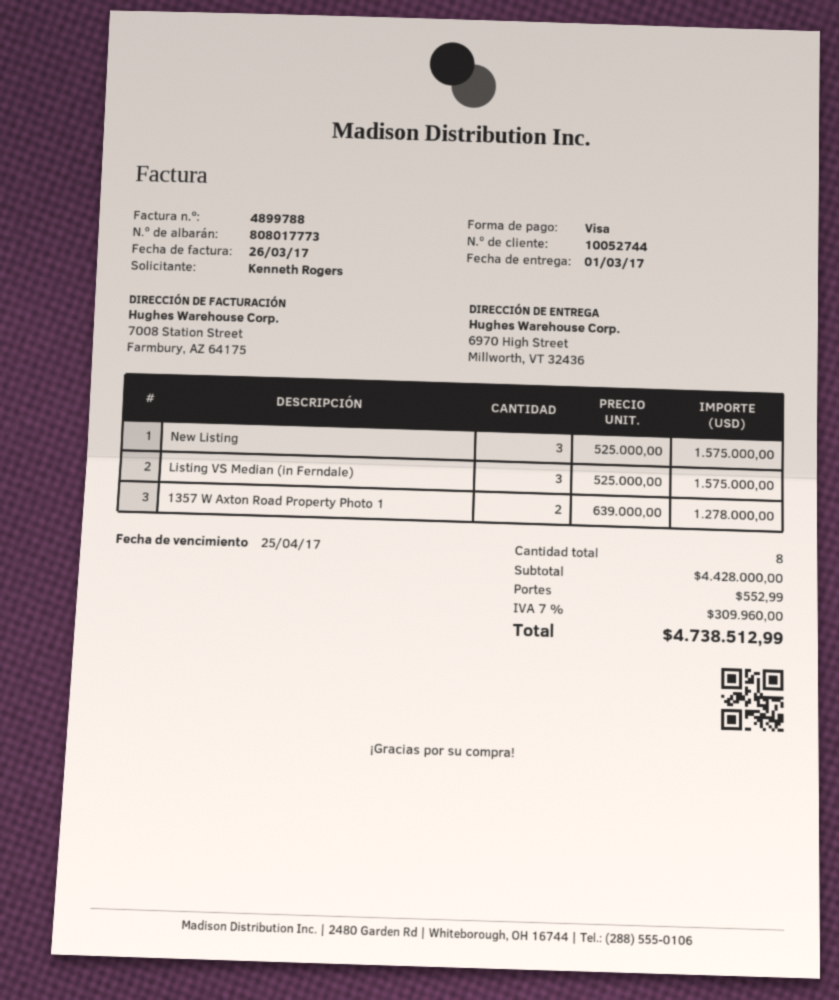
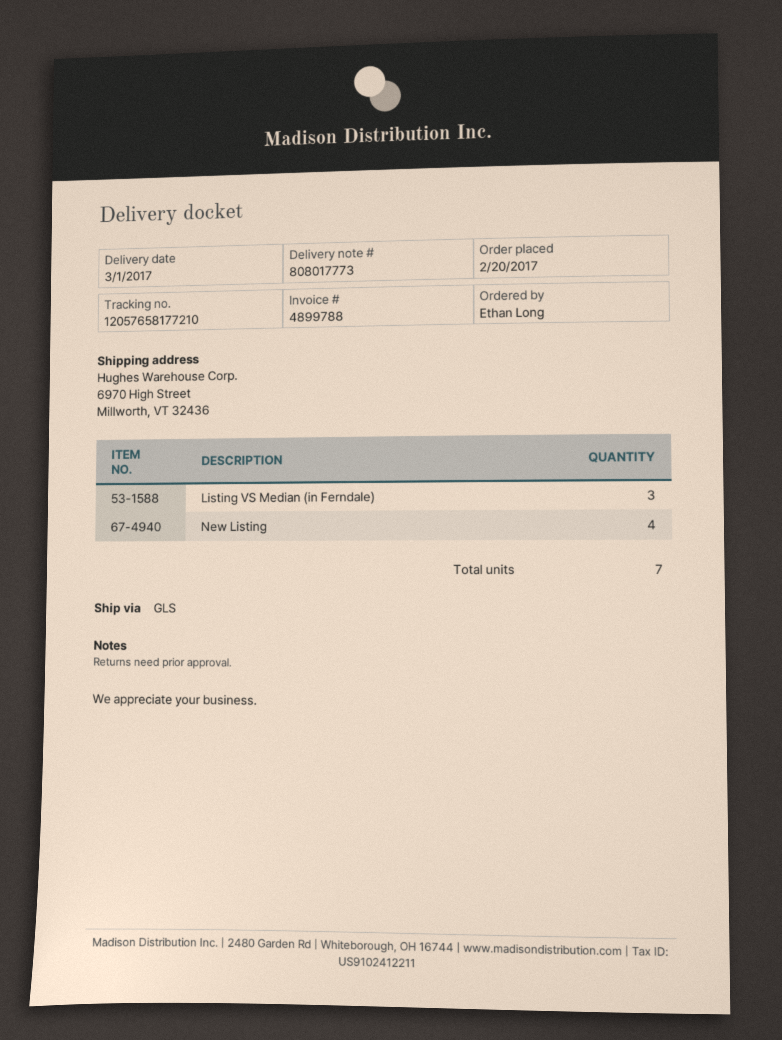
ordered by: Kenneth Rogers -> Ethan Long
New Listing: 3 -> 4
1357 W Axton Road Property Photo 1: 2 -> none
total quantity: 8 -> 7

